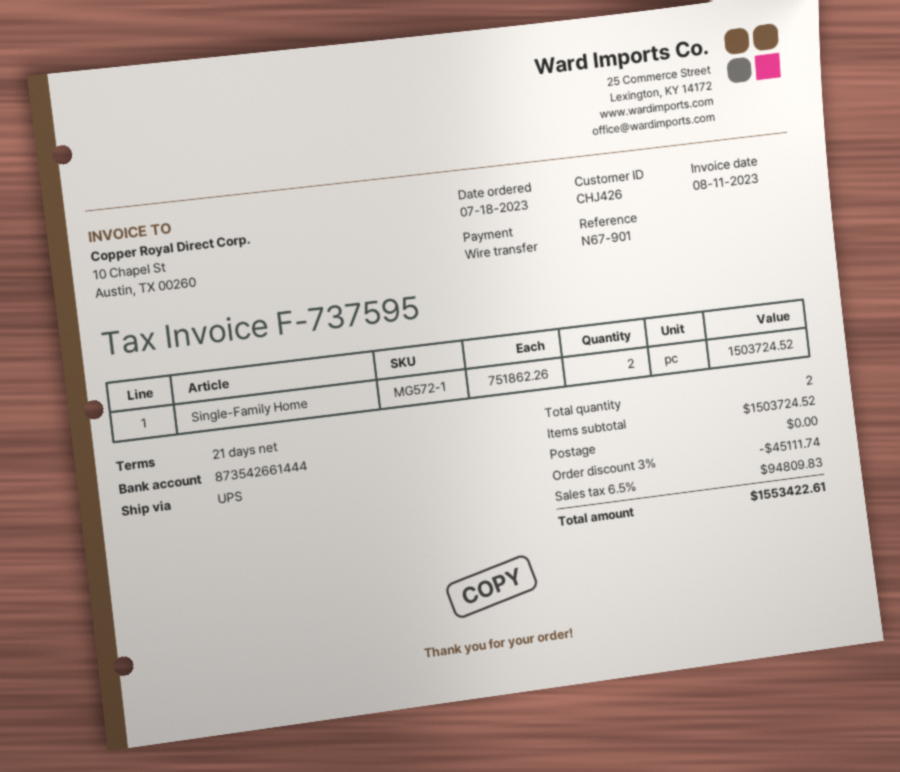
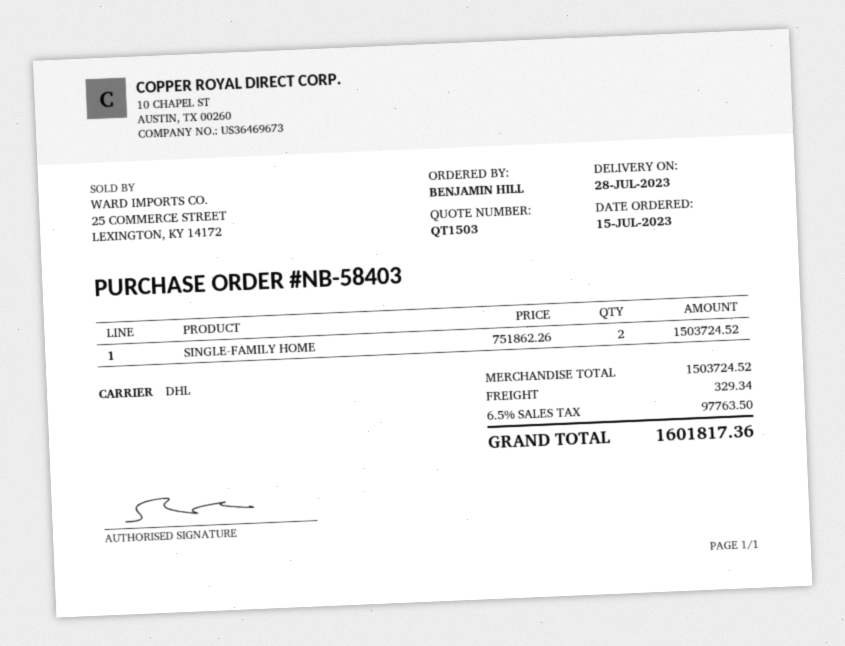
order date: 2023-07-18 -> 2023-07-15
shipping method: UPS -> DHL
discount: 3% = 45111.74 -> none
shipping: 0.00 -> 329.34
tax: 6.5% = 94809.83 -> 6.5% = 97763.50
total: 1553422.61 -> 1601817.36

